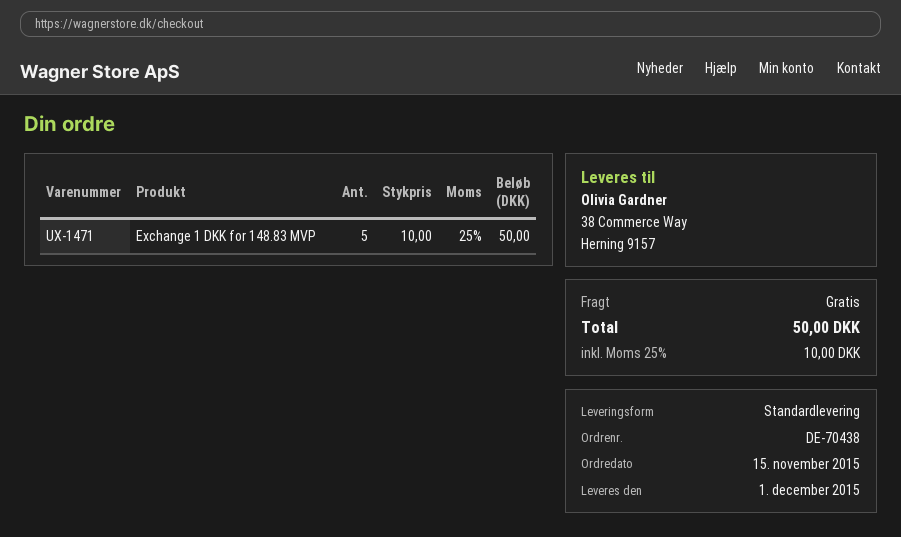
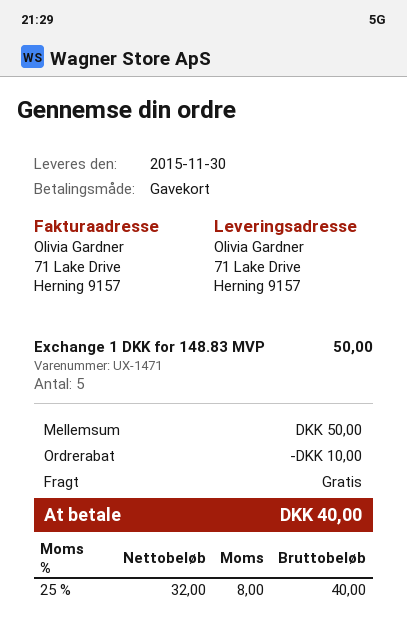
delivery date: 2015-12-01 -> 2015-11-30
ship to: 38 Commerce Way, Herning 9157 -> 71 Lake Drive, Herning 9157
discount: none -> 10.00
tax: 25% = 10.00 -> 25% = 8.00
total: 50.00 -> 40.00

